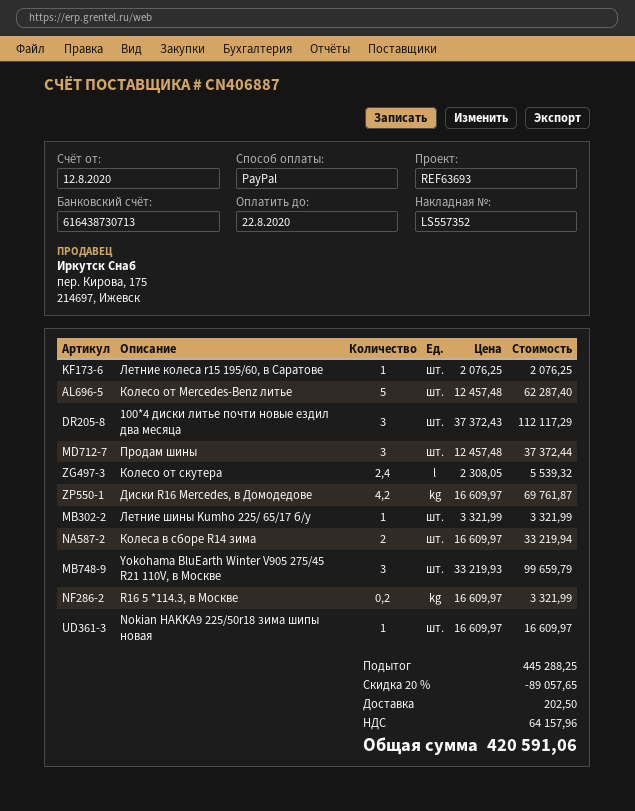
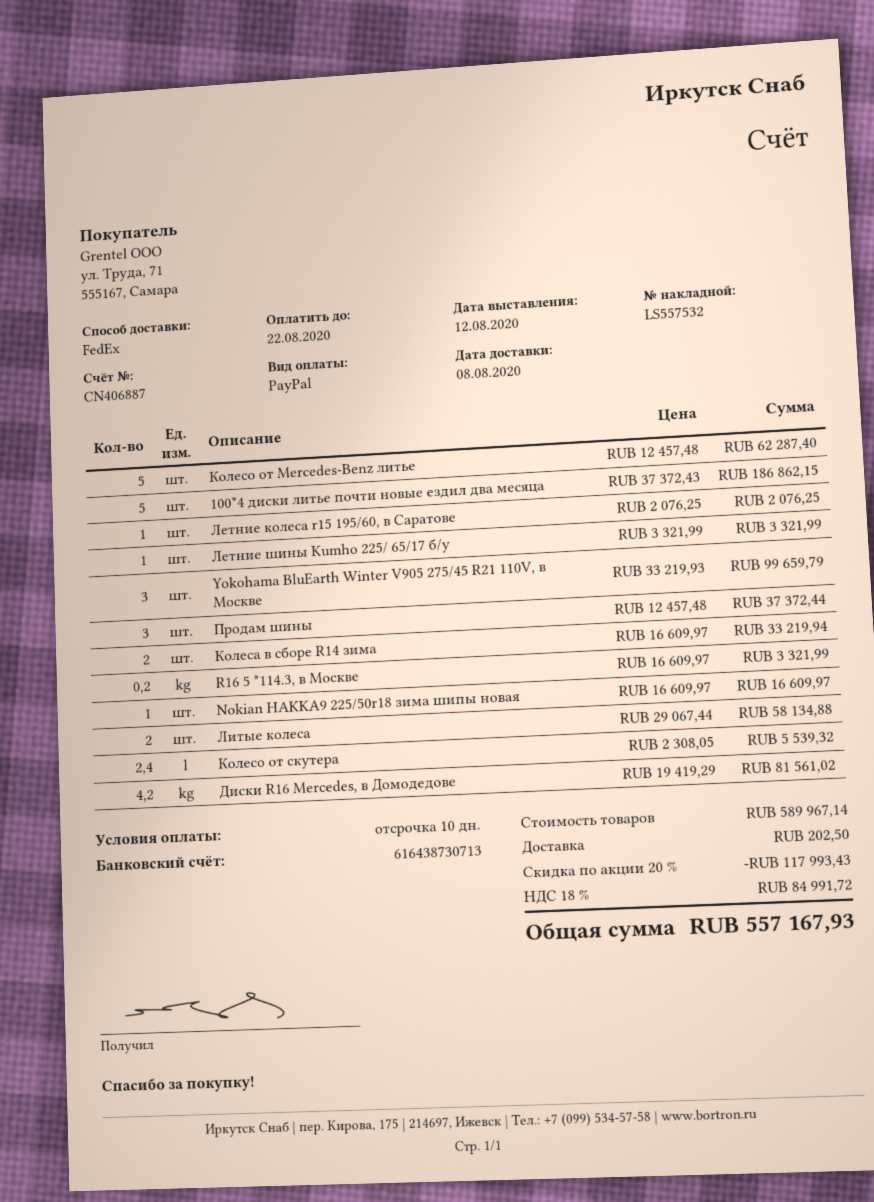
delivery note number: LS557352 -> LS557532
100*4 диски литье почти новые ездил два месяца: 3 x 37372.43 = 112117.29 -> 5 x 37372.43 = 186862.15
Диски R16 Mercedes, в Домодедове: 4.2 x 16609.97 = 69761.87 -> 4.2 x 19419.29 = 81561.02
Литые колеса: none -> 2 x 29067.44 = 58134.88
subtotal: 445288.25 -> 589967.14
discount: 20% = 89057.65 -> 20% = 117993.43
tax: 64157.96 -> 84991.72
total: 420591.06 -> 557167.93

